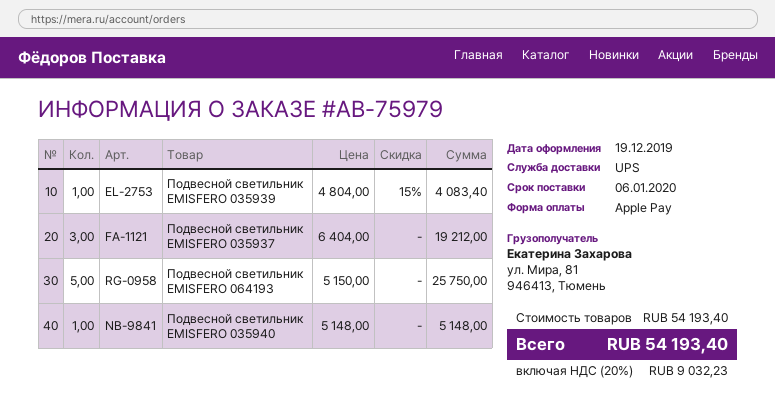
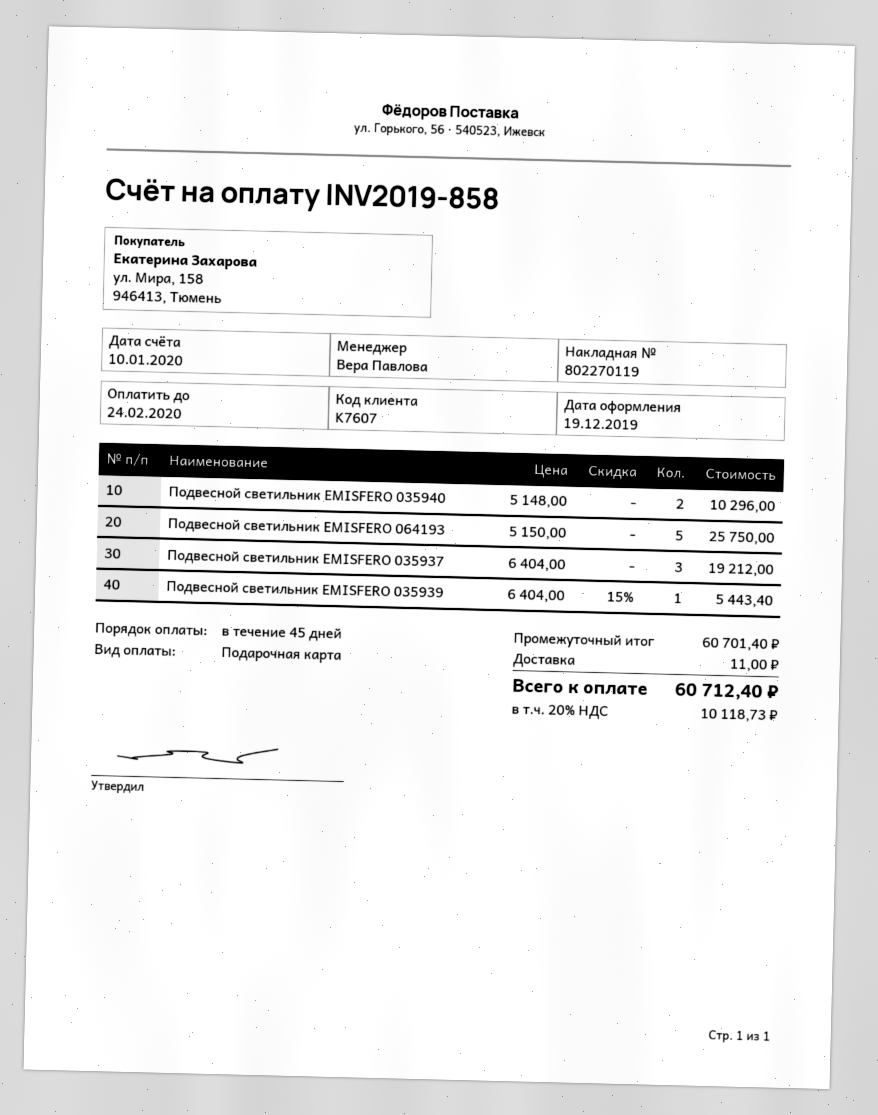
payment method: Apple Pay -> gift card
Подвесной светильник EMISFERO 035939: 1 x 4804.00 - 15% = 4083.40 -> 1 x 6404.00 - 15% = 5443.40
Подвесной светильник EMISFERO 035940: 1 x 5148.00 = 5148.00 -> 2 x 5148.00 = 10296.00
subtotal: 54193.40 -> 60701.40
shipping: none -> 11.00
tax: 20% = 9032.23 -> 20% = 10118.73
total: 54193.40 -> 60712.40

